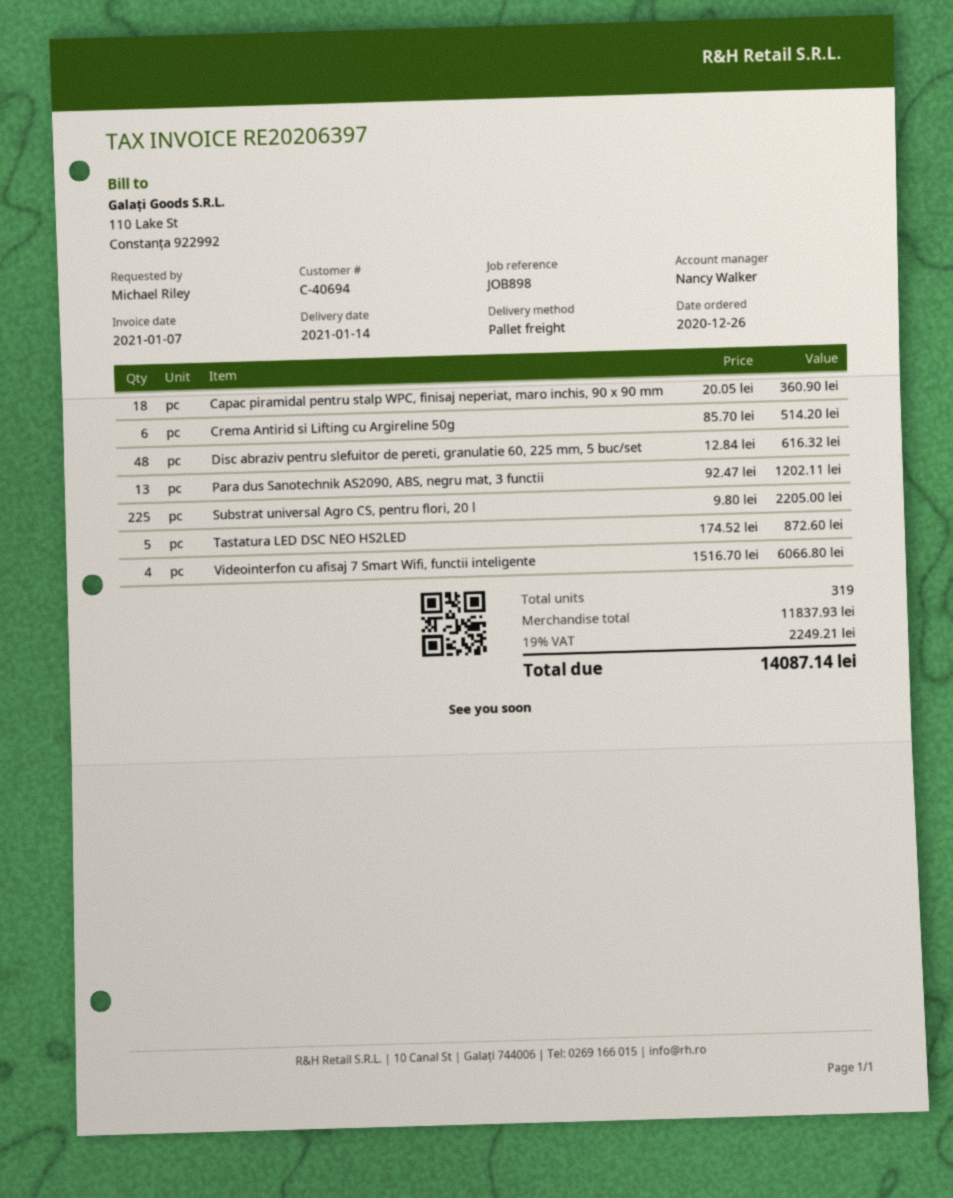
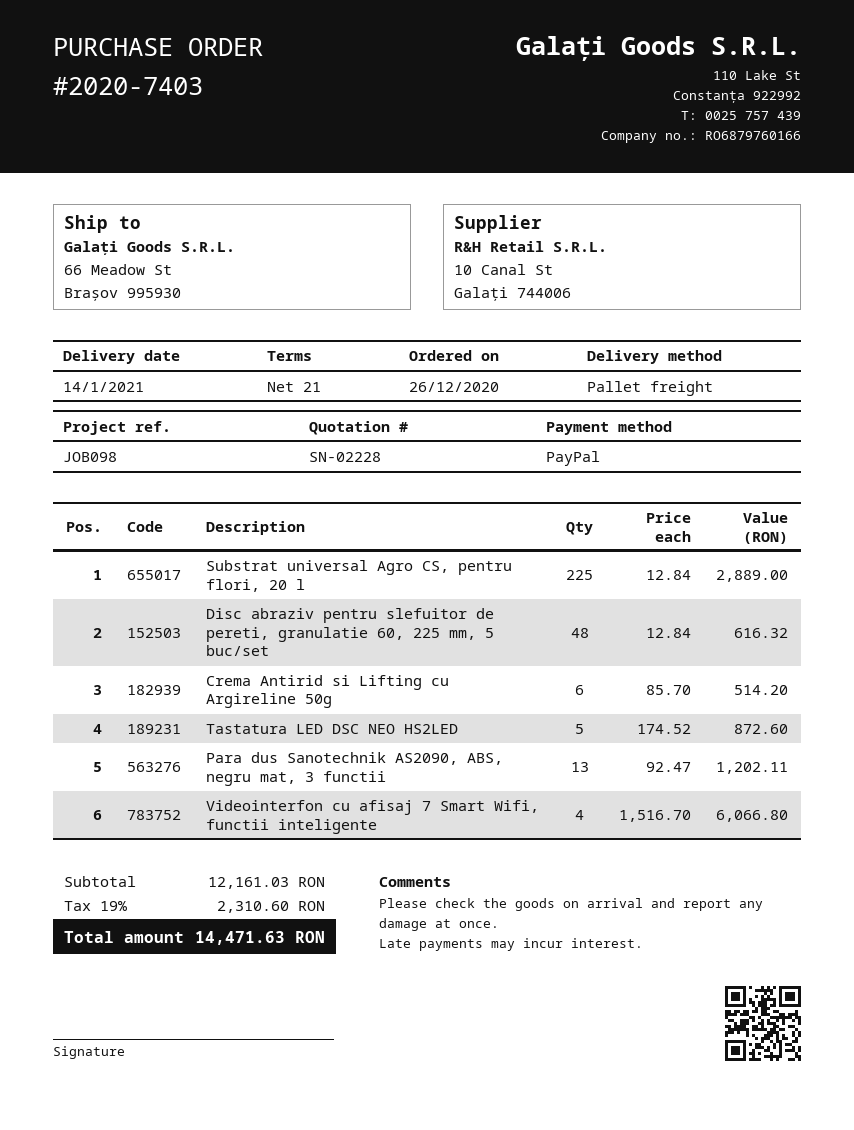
reference: JOB898 -> JOB098
Capac piramidal pentru stalp WPC, finisaj neperiat, maro inchis, 90 x 90 mm: 18 x 20.05 = 360.90 -> none
Substrat universal Agro CS, pentru flori, 20 l: 225 x 9.80 = 2205.00 -> 225 x 12.84 = 2889.00
subtotal: 11837.93 -> 12161.03
tax: 19% = 2249.21 -> 19% = 2310.60
total: 14087.14 -> 14471.63

